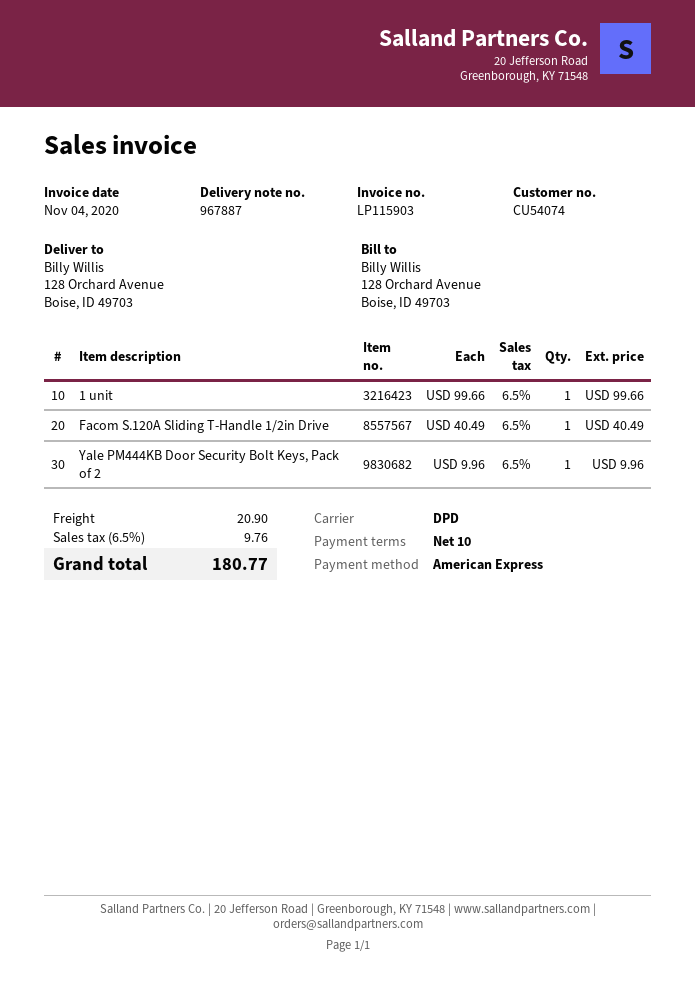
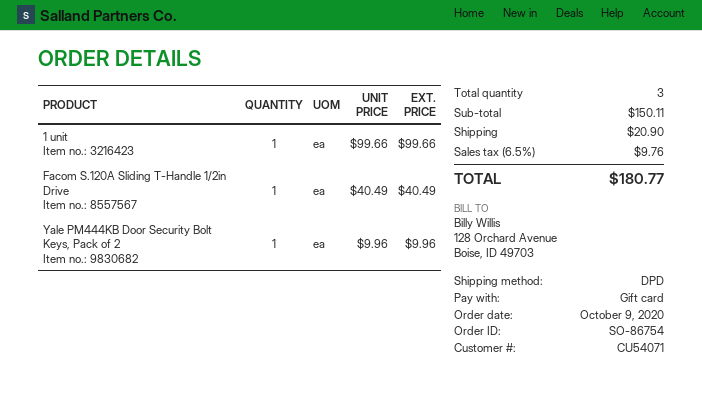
customer number: CU54074 -> CU54071
payment method: American Express -> gift card

